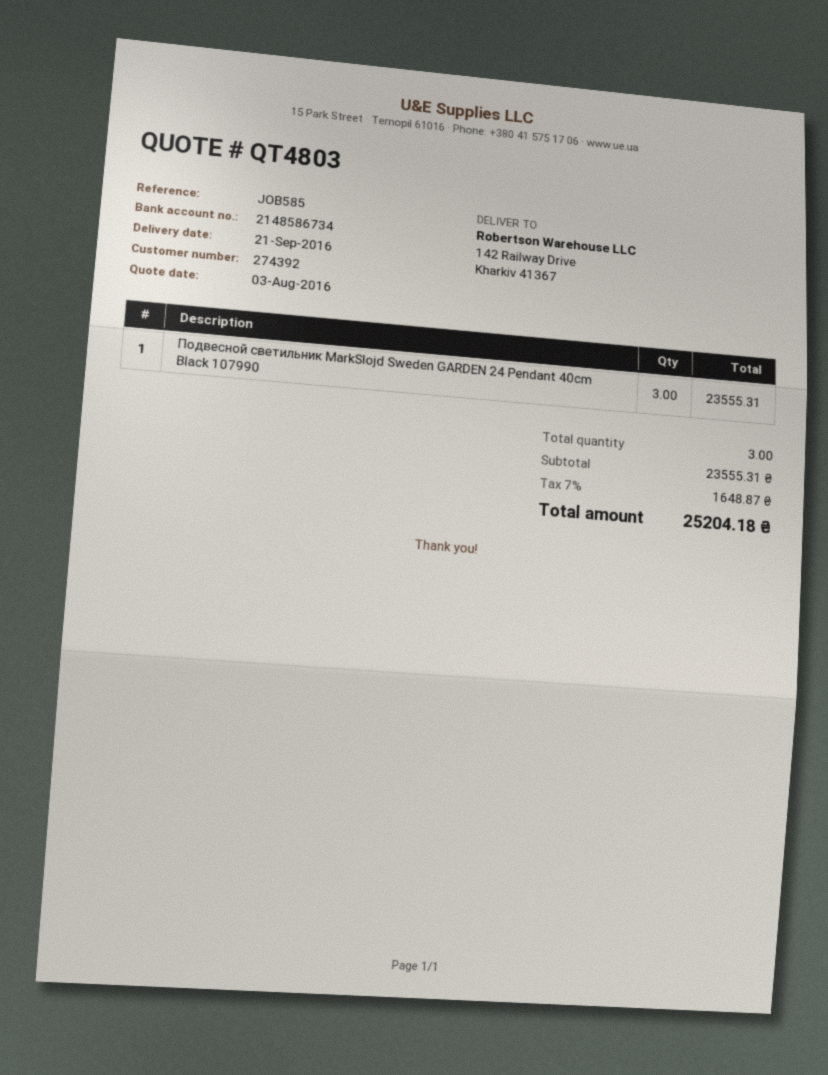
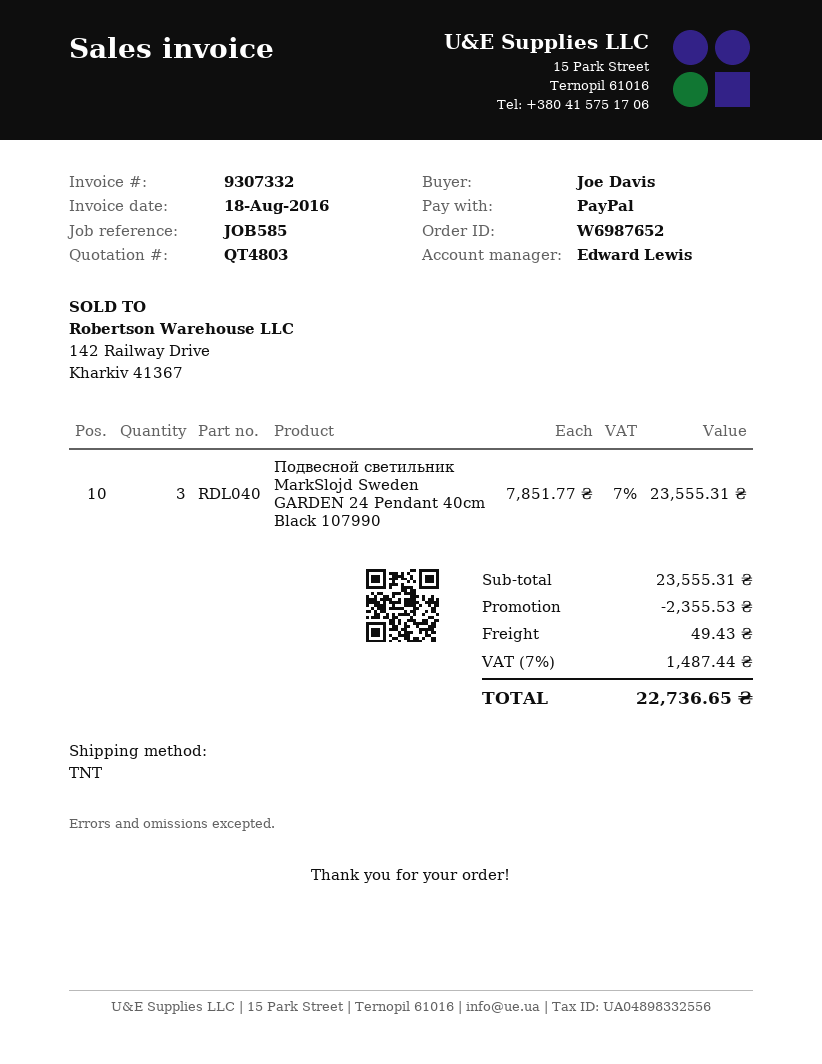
discount: none -> 2355.53
shipping: none -> 49.43
tax: 7% = 1648.87 -> 7% = 1487.44
total: 25204.18 -> 22736.65

